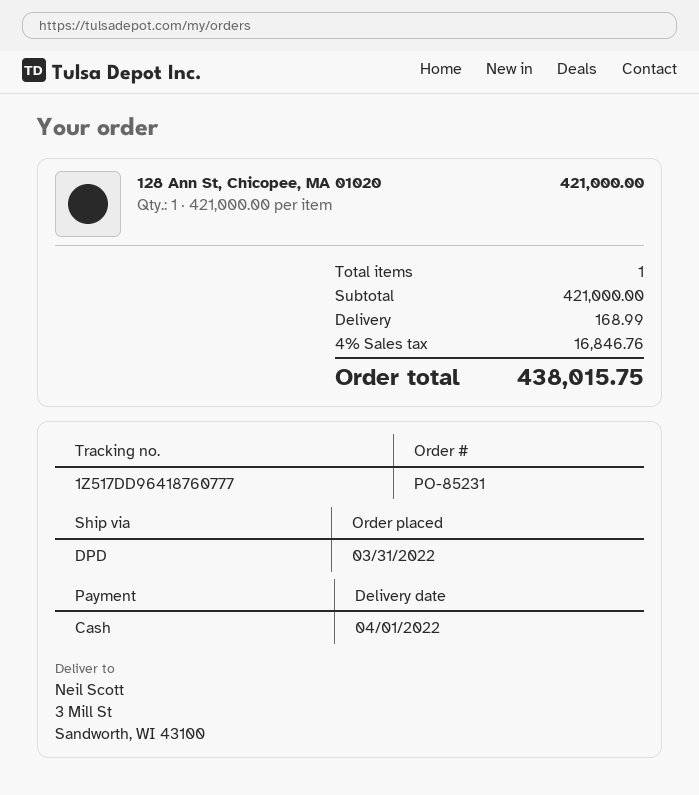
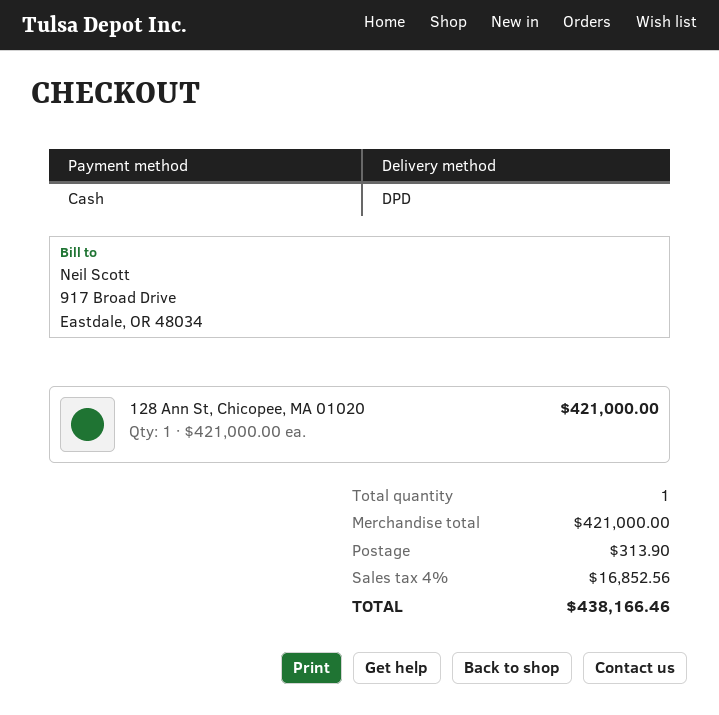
shipping: 168.99 -> 313.90
tax: 4% = 16846.76 -> 4% = 16852.56
total: 438015.75 -> 438166.46

